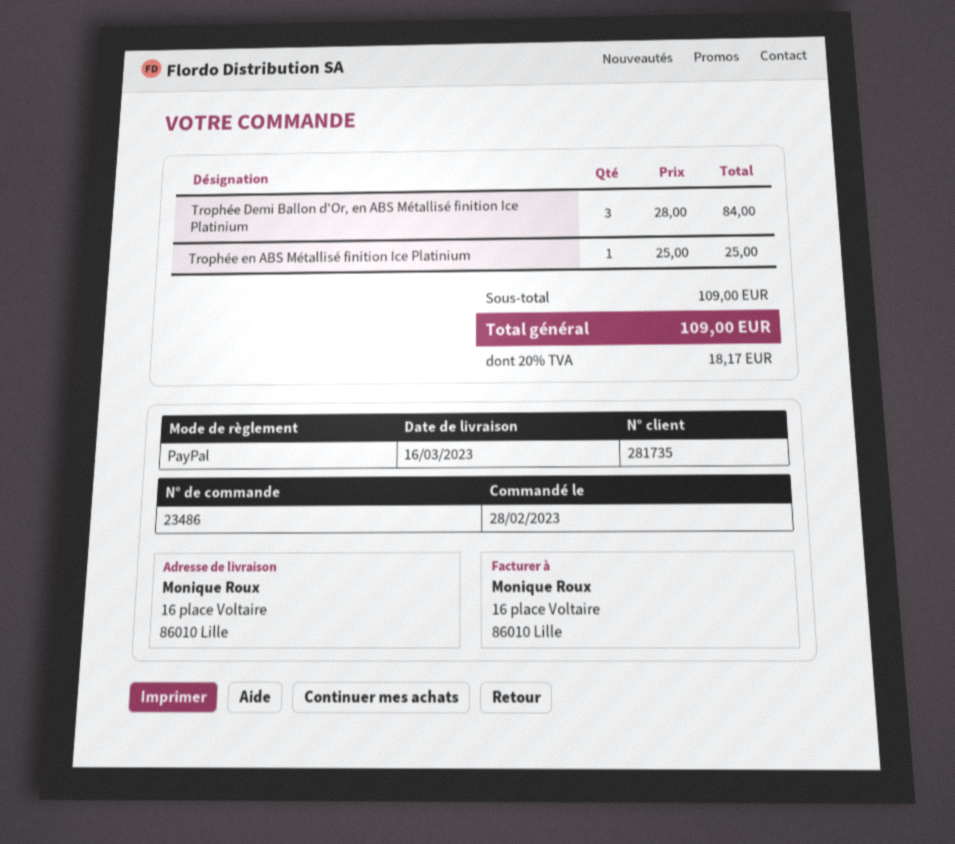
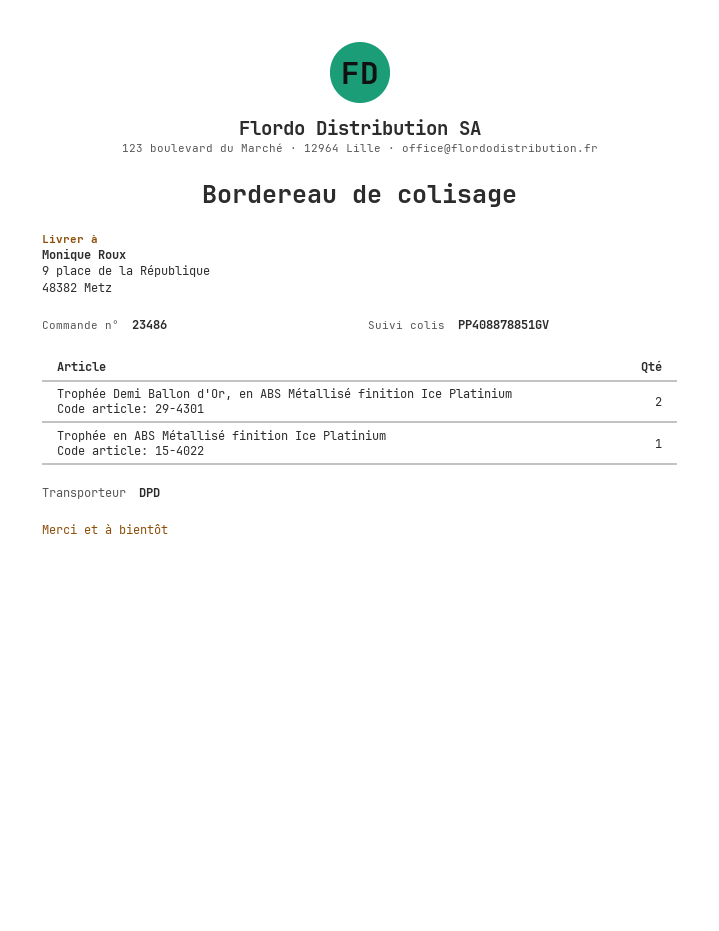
ship to: 16 place Voltaire, 86010 Lille -> 9 place de la République, 48382 Metz
Trophée Demi Ballon d'Or, en ABS Métallisé finition Ice Platinium: 3 -> 2

